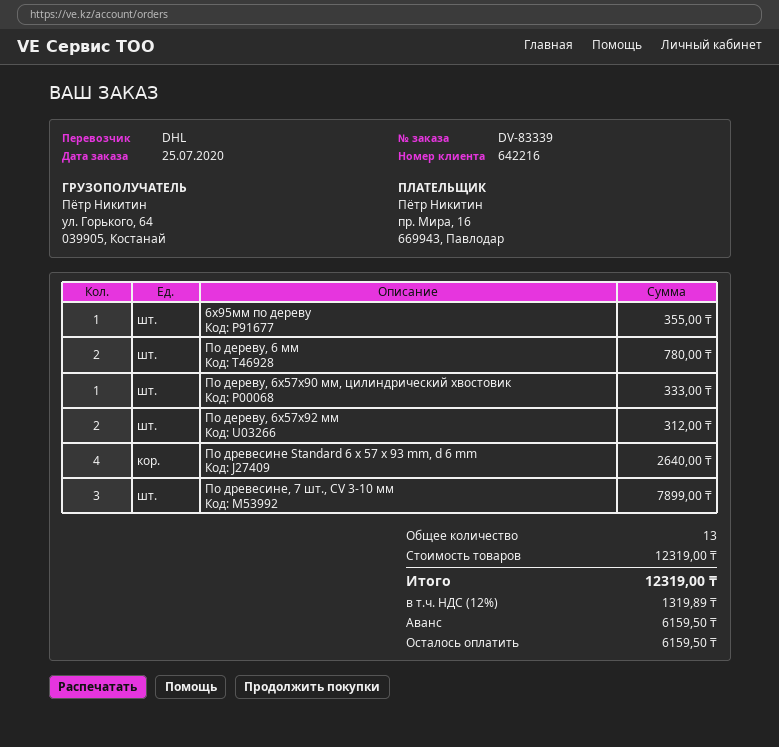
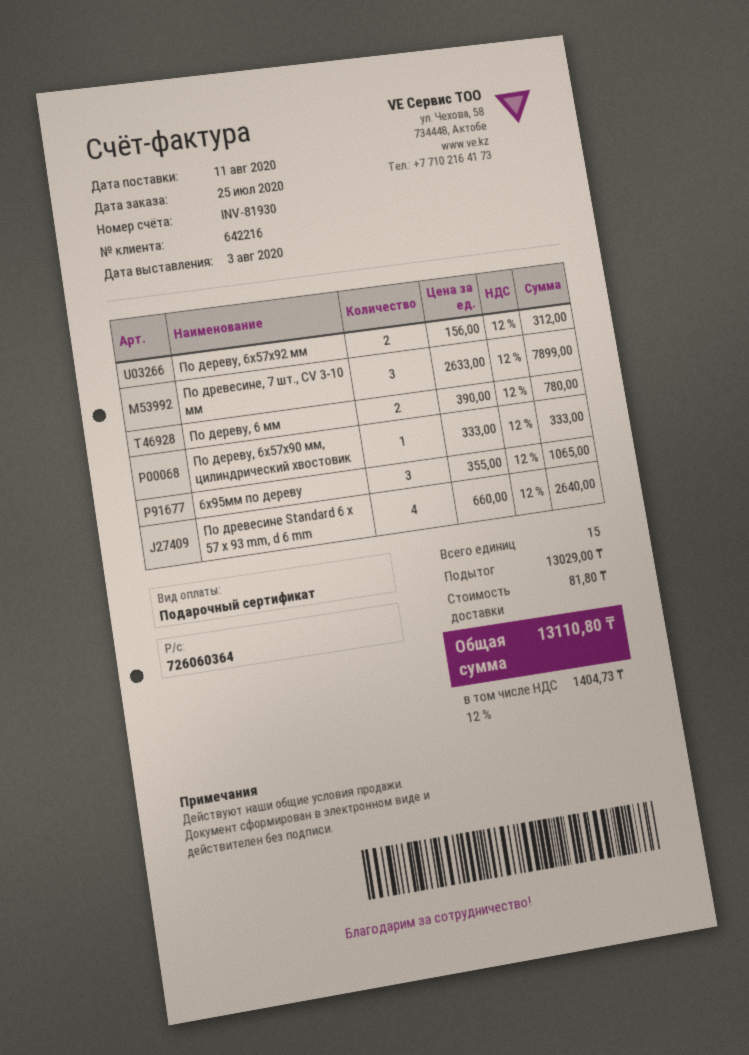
6x95мм по дереву: 1 for 355.00 -> 3 for 1065.00
total quantity: 13 -> 15
subtotal: 12319.00 -> 13029.00
shipping: none -> 81.80
tax: 12% = 1319.89 -> 12% = 1404.73
total: 12319.00 -> 13110.80

